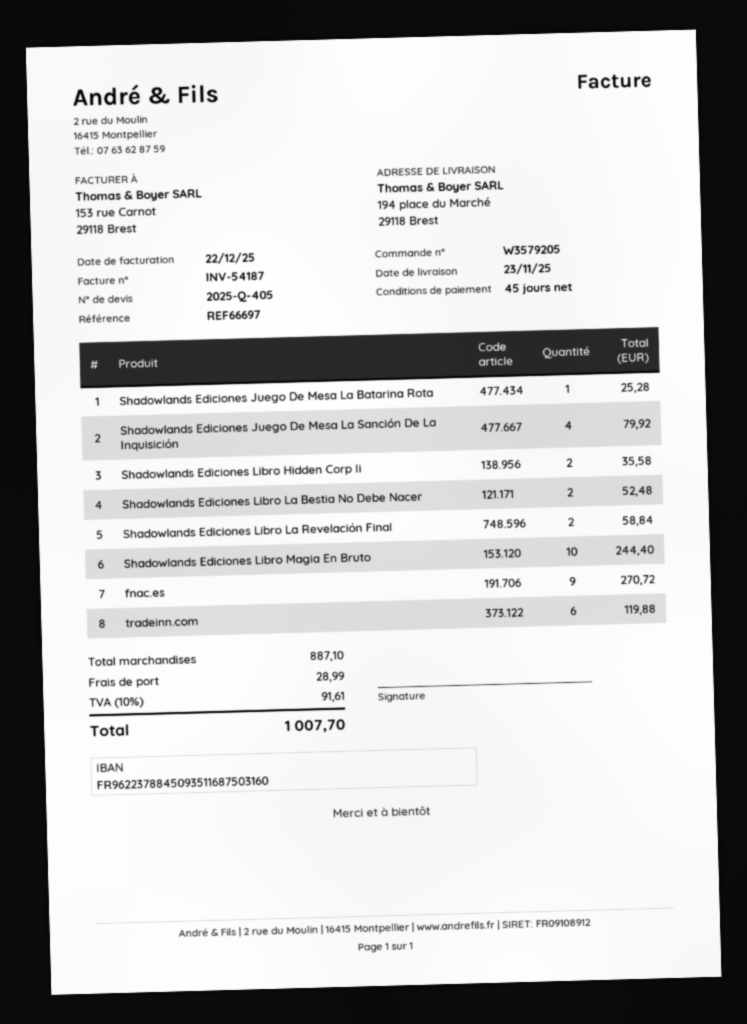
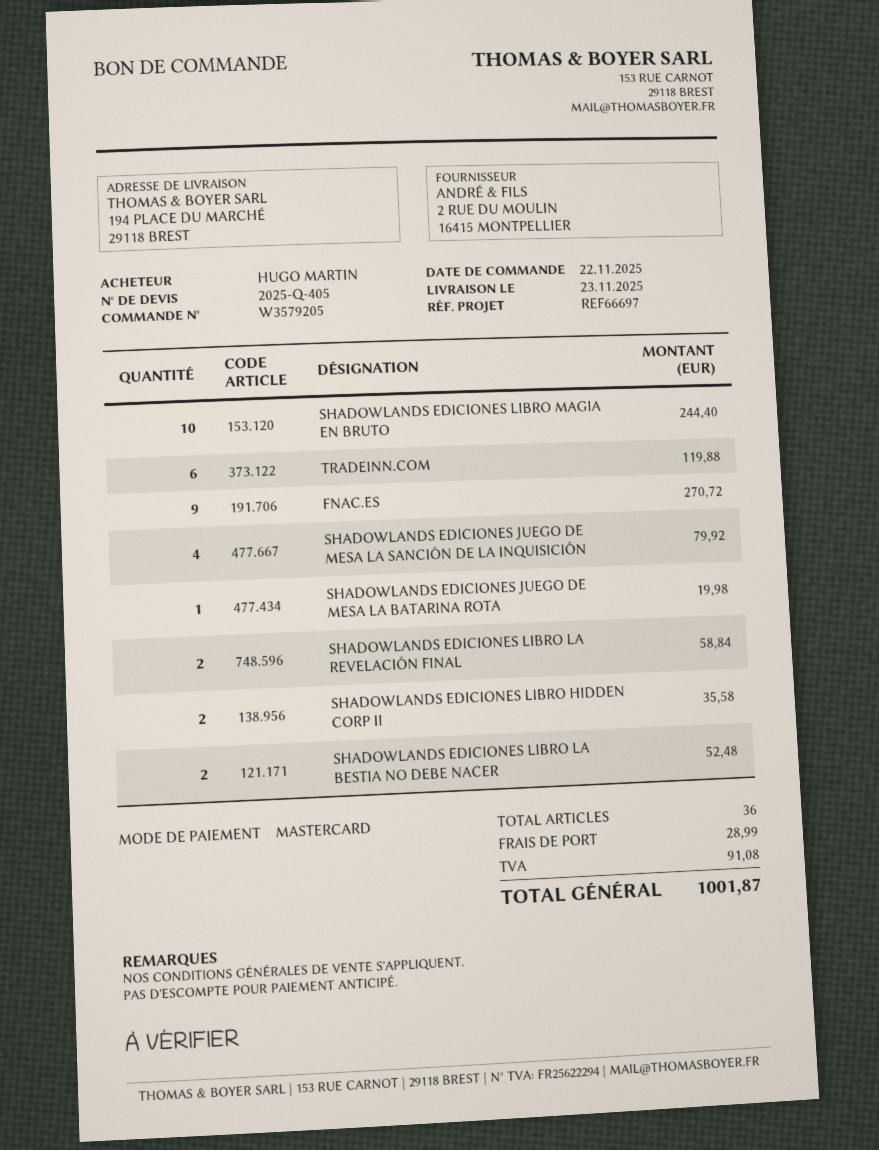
Shadowlands Ediciones Juego De Mesa La Batarina Rota: 1 for 25.28 -> 1 for 19.98
tax: 91.61 -> 91.08
total: 1007.70 -> 1001.87

